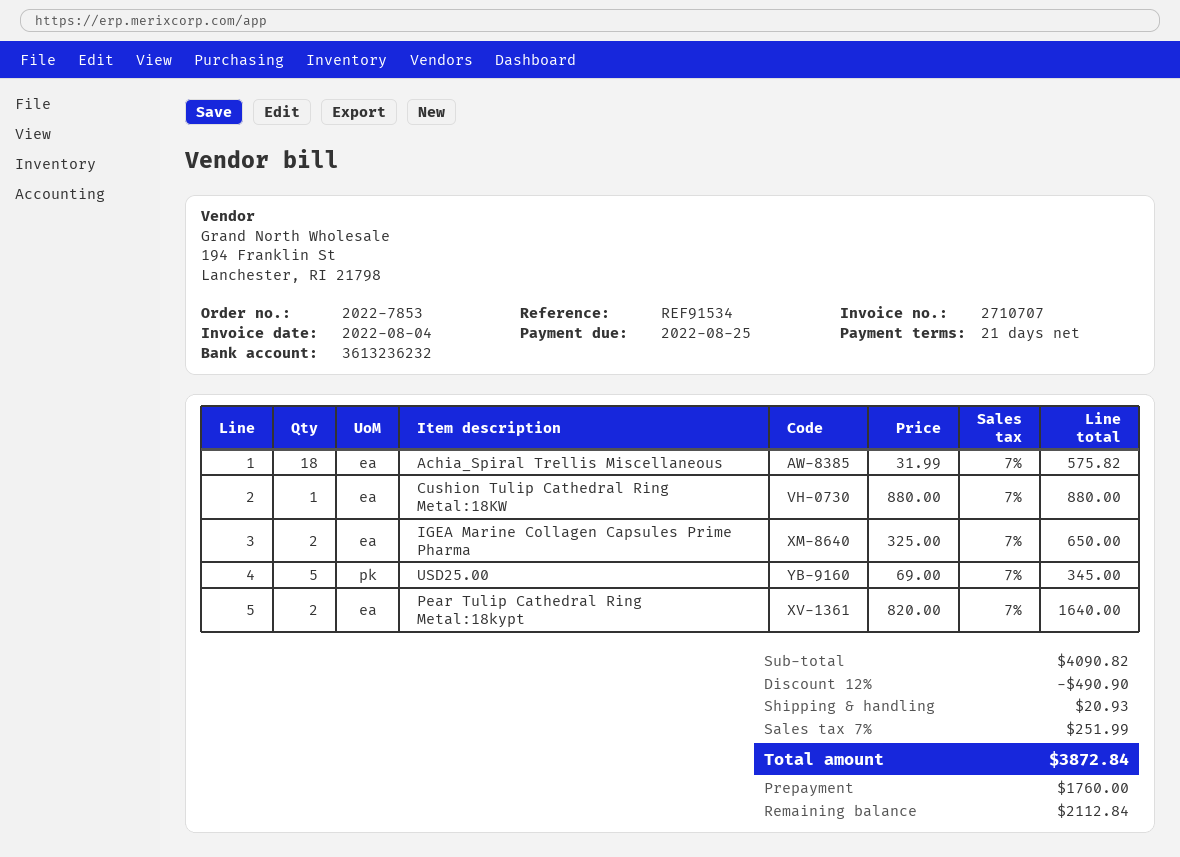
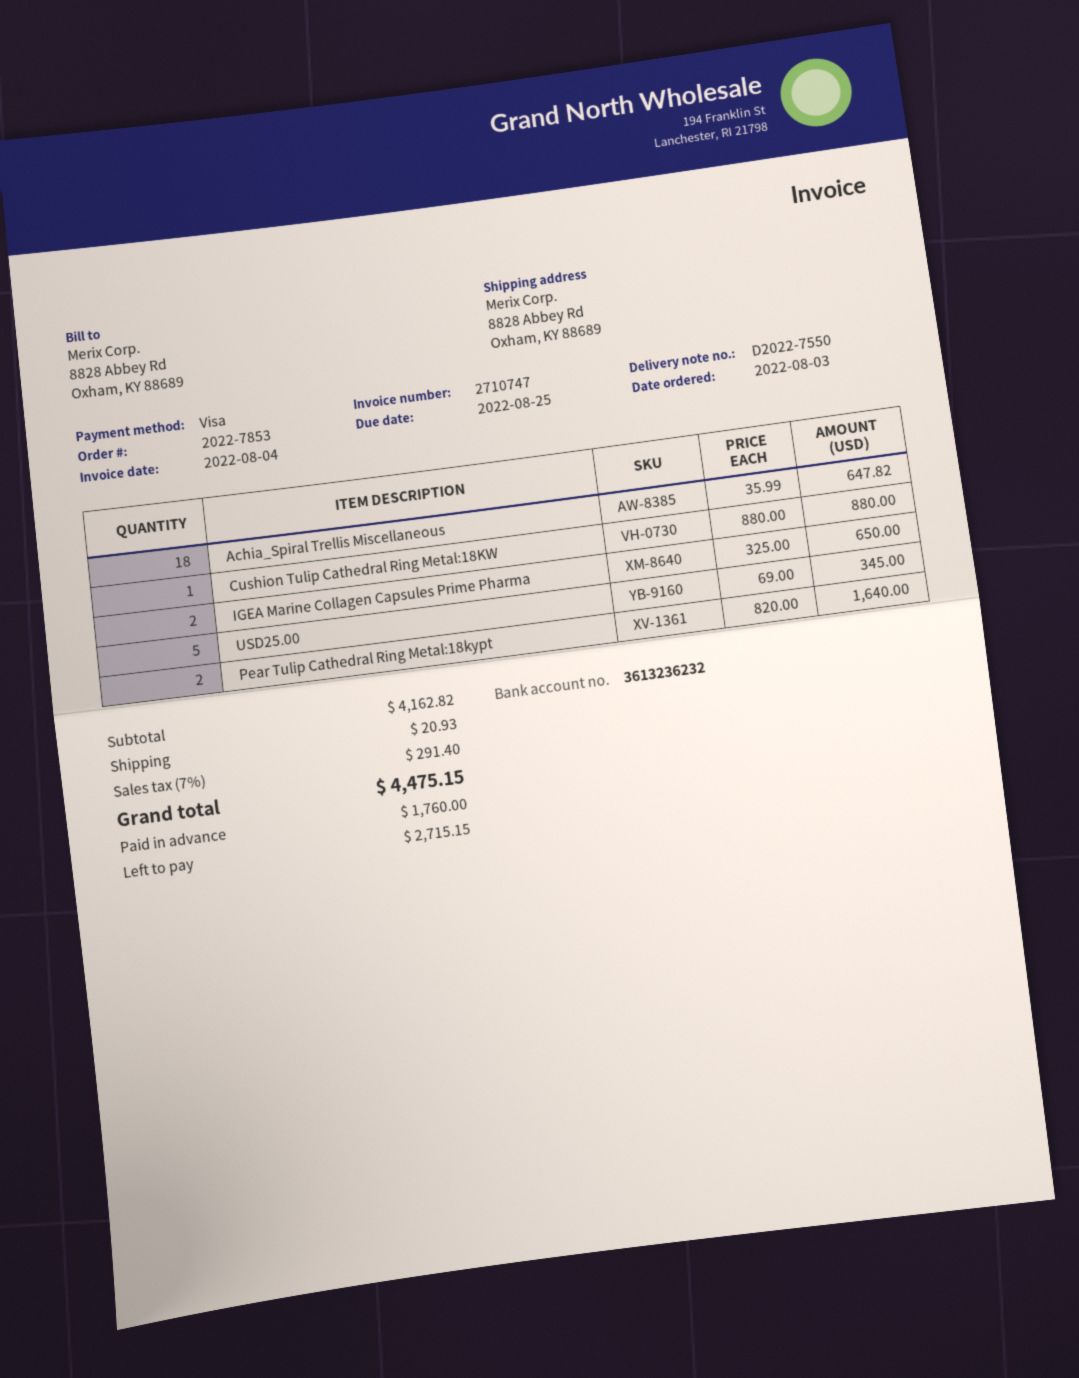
invoice number: 2710707 -> 2710747
Achia_Spiral Trellis Miscellaneous: 18 x 31.99 = 575.82 -> 18 x 35.99 = 647.82
subtotal: 4090.82 -> 4162.82
discount: 12% = 490.90 -> none
tax: 7% = 251.99 -> 7% = 291.40
total: 3872.84 -> 4475.15
balance: 2112.84 -> 2715.15

